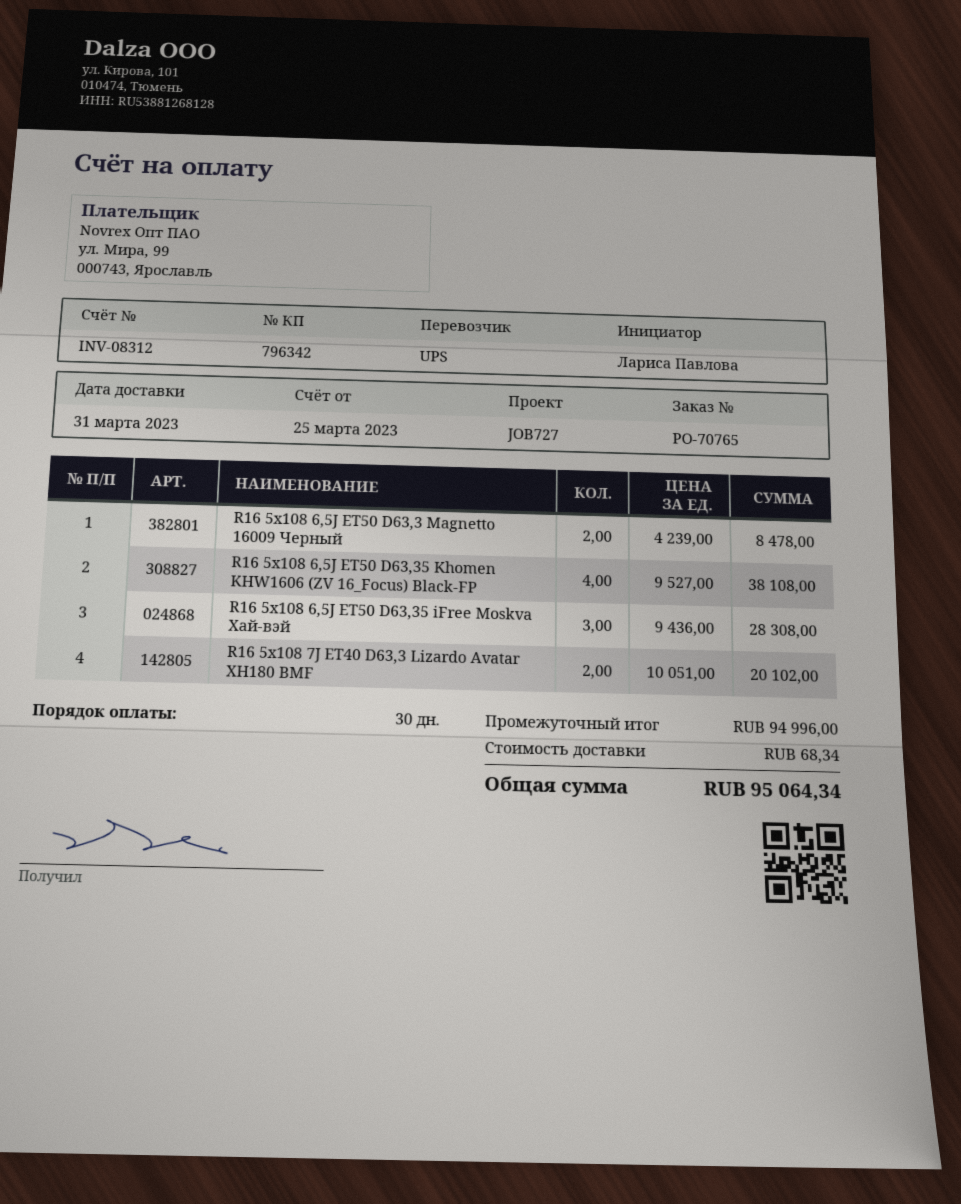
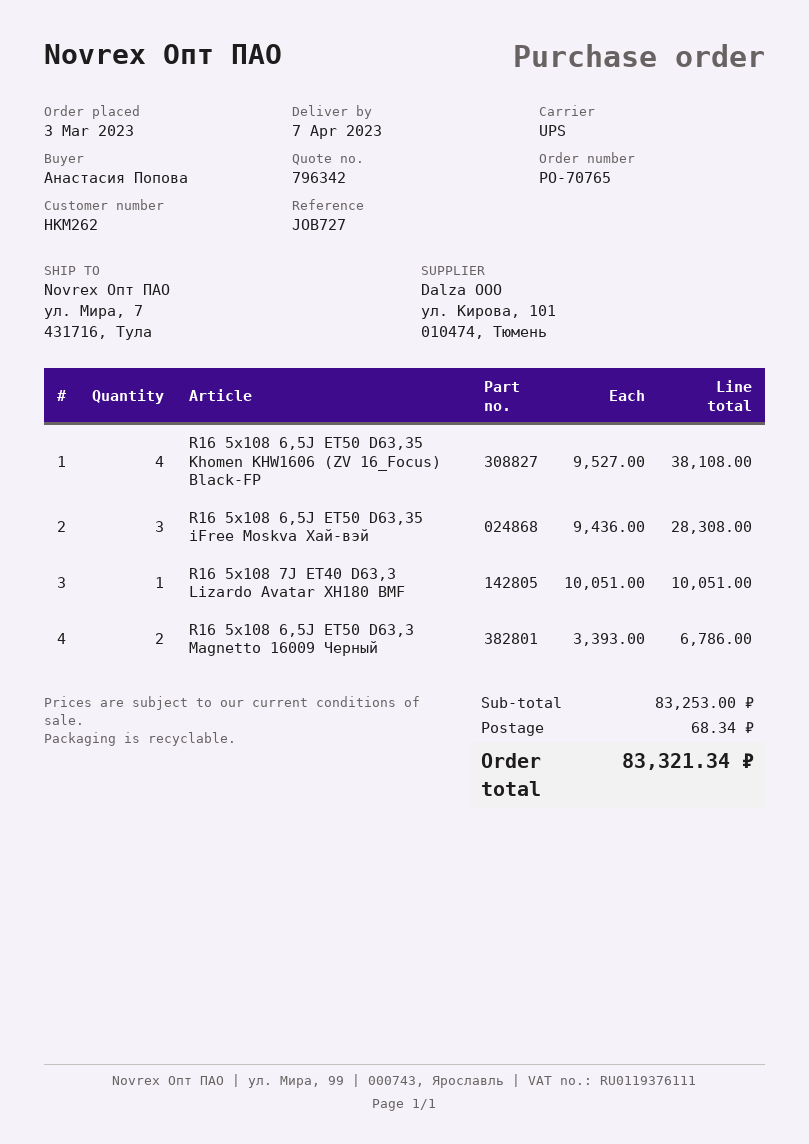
delivery date: 2023-03-31 -> 2023-04-07
ordered by: Лариса Павлова -> Анастасия Попова
R16 5x108 6,5J ET50 D63,3 Magnetto 16009 Черный: 2 x 4239.00 = 8478.00 -> 2 x 3393.00 = 6786.00
R16 5x108 7J ET40 D63,3 Lizardo Avatar XH180 BMF: 2 x 10051.00 = 20102.00 -> 1 x 10051.00 = 10051.00
subtotal: 94996.00 -> 83253.00
total: 95064.34 -> 83321.34

